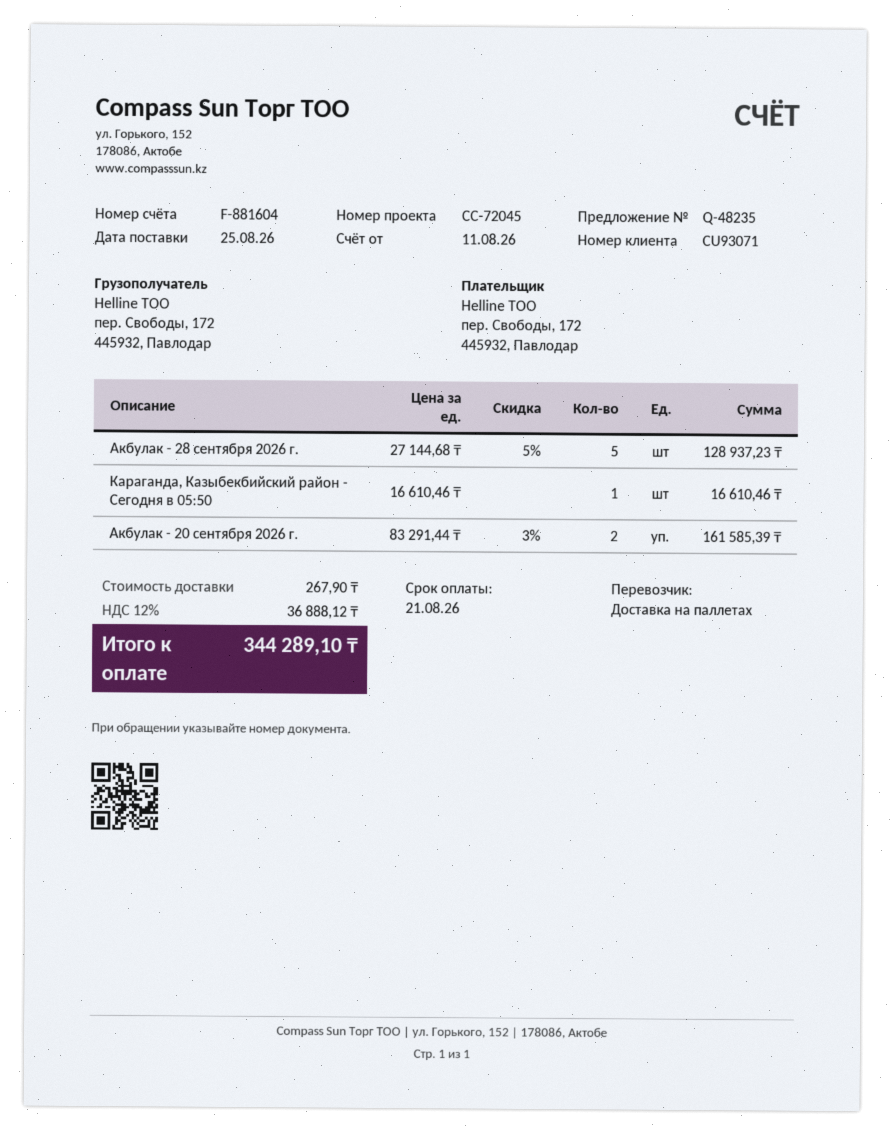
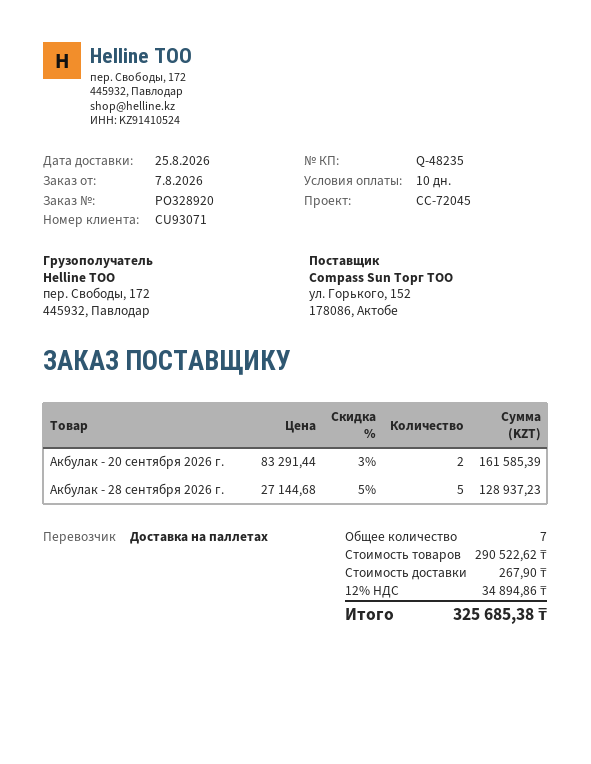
Караганда, Казыбекбийский район - Сегодня в 05:50: 1 x 16610.46 = 16610.46 -> none
tax: 12% = 36888.12 -> 12% = 34894.86
total: 344289.10 -> 325685.38

